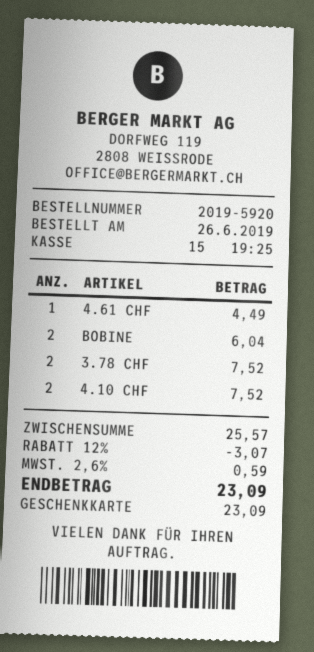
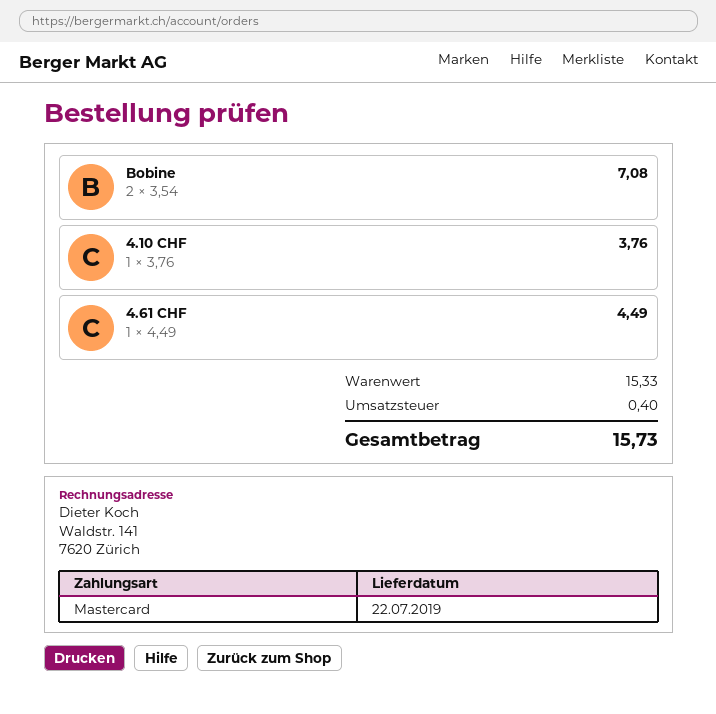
payment method: gift card -> Mastercard
BOBINE: 2 for 6.04 -> 2 for 7.08
3.78 CHF: 2 for 7.52 -> none
4.10 CHF: 2 for 7.52 -> 1 for 3.76
subtotal: 25.57 -> 15.33
discount: 12% = 3.07 -> none
tax: 0.59 -> 0.40
total: 23.09 -> 15.73

